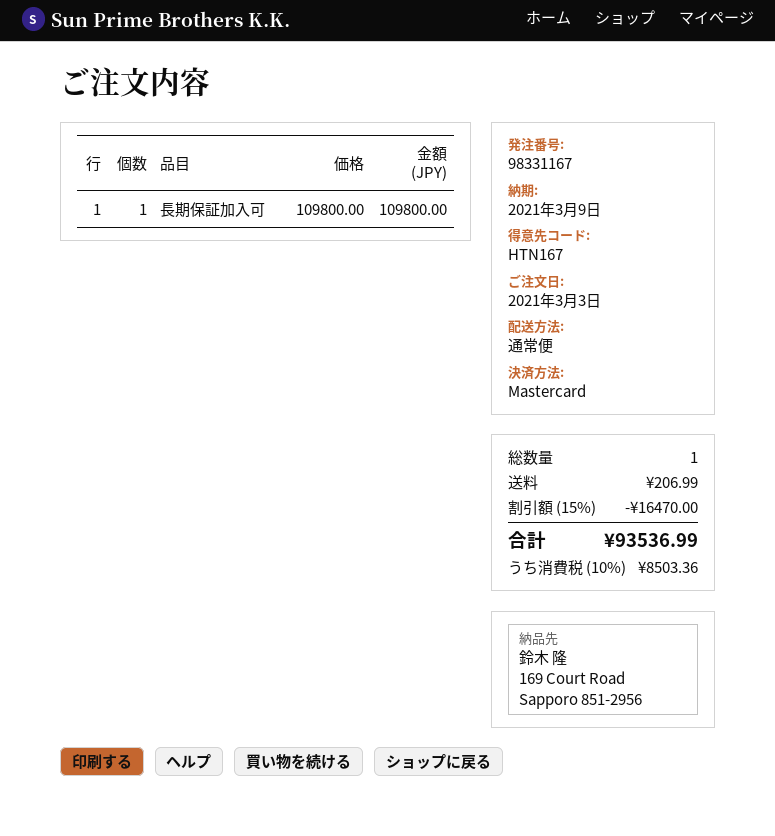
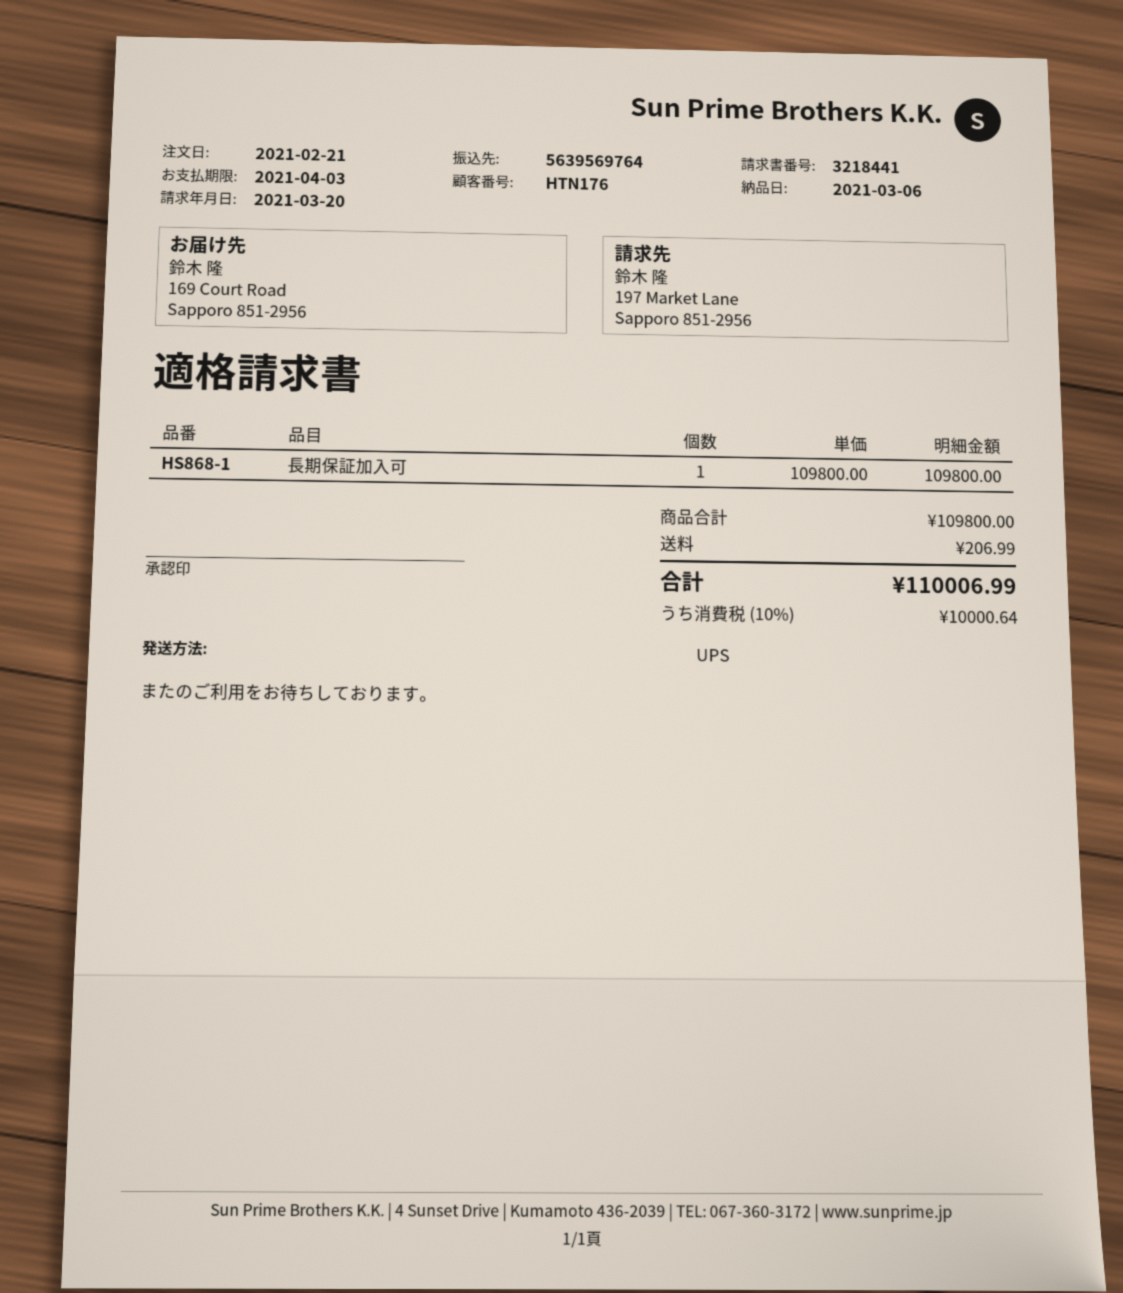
order date: 2021-03-03 -> 2021-02-21
delivery date: 2021-03-09 -> 2021-03-06
customer number: HTN167 -> HTN176
shipping method: standard -> UPS
discount: 15% = 16470.00 -> none
tax: 10% = 8503.36 -> 10% = 10000.64
total: 93536.99 -> 110006.99

